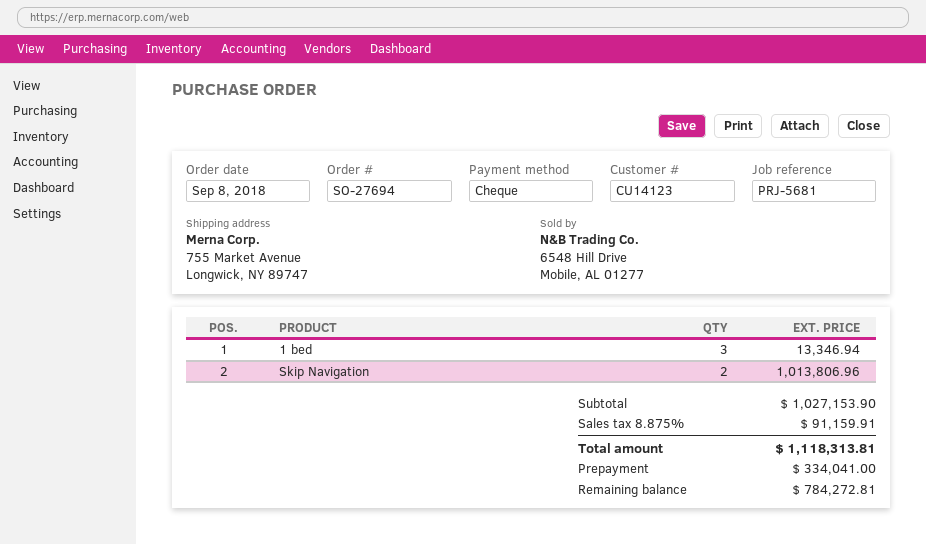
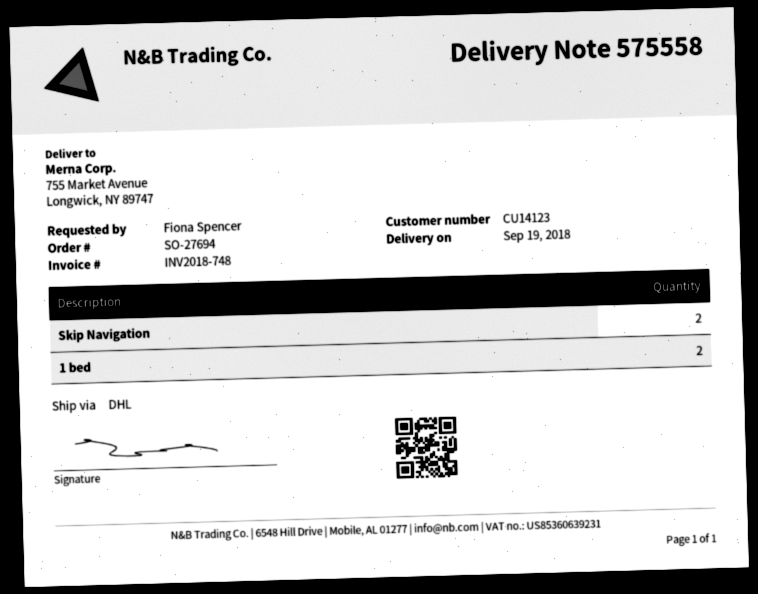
1 bed: 3 -> 2

